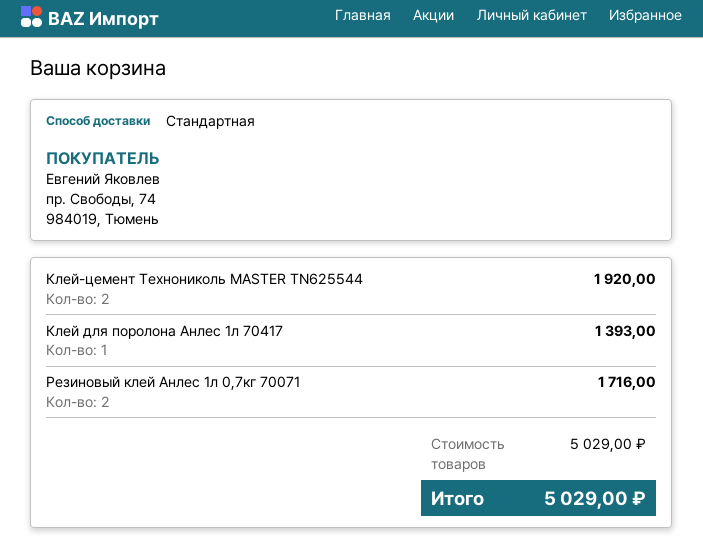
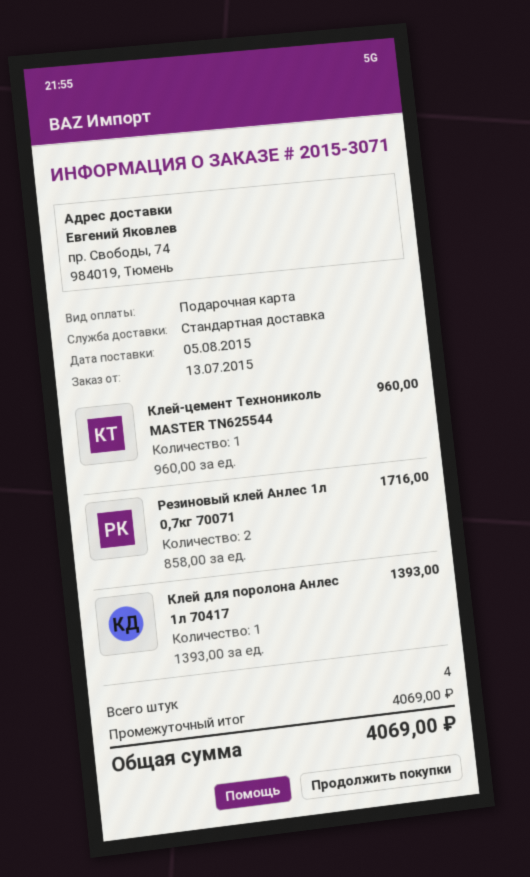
Клей-цемент Технониколь MASTER TN625544: 2 for 1920.00 -> 1 for 960.00
subtotal: 5029.00 -> 4069.00
total: 5029.00 -> 4069.00

